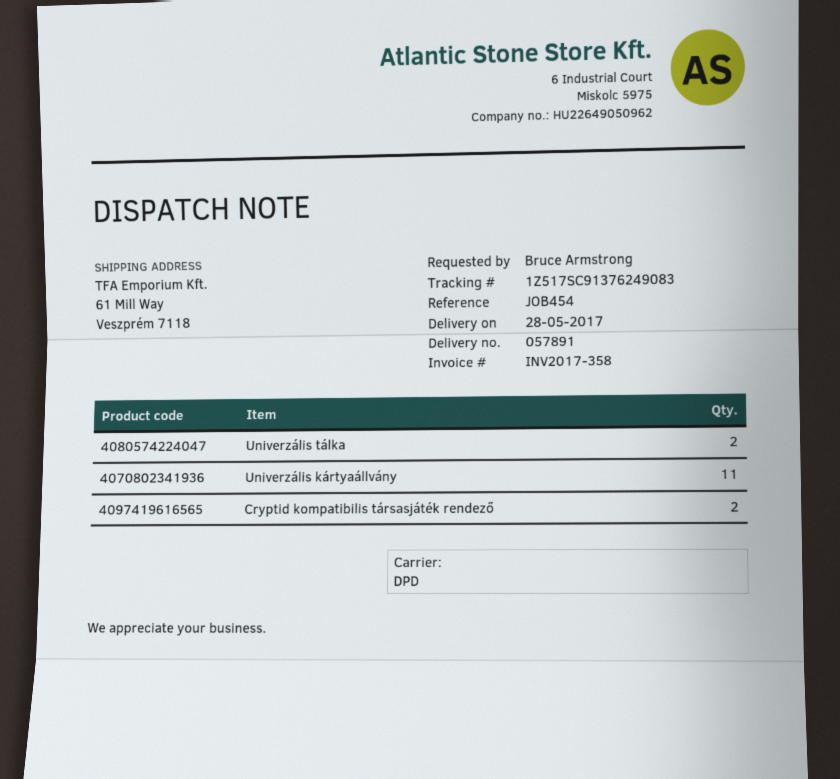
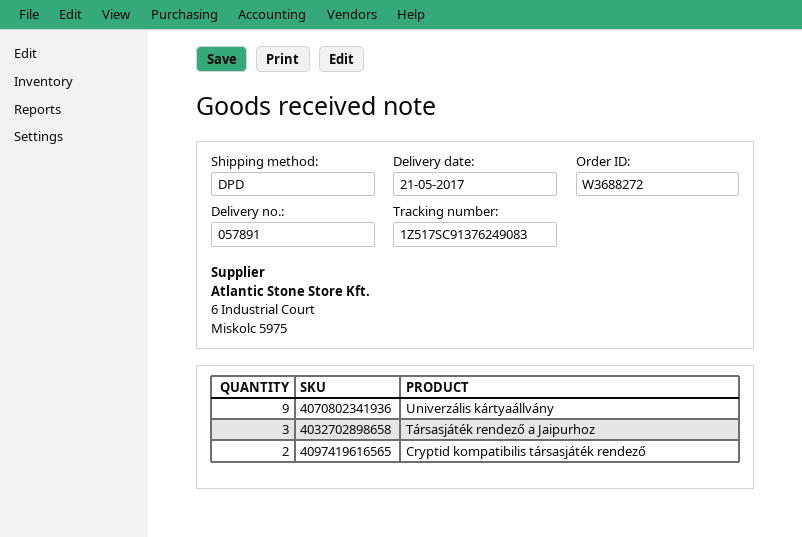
delivery date: 2017-05-28 -> 2017-05-21
Univerzális tálka: 2 -> none
Univerzális kártyaállvány: 11 -> 9
Társasjáték rendező a Jaipurhoz: none -> 3

